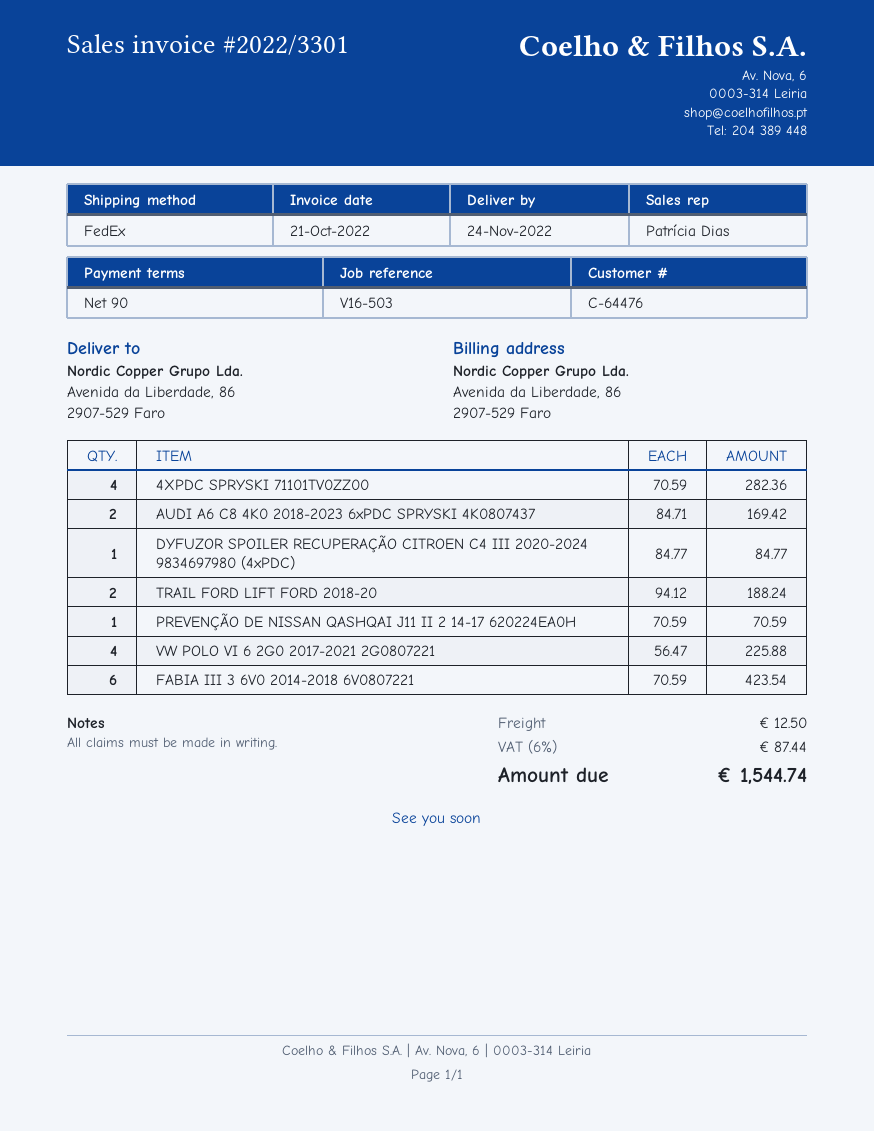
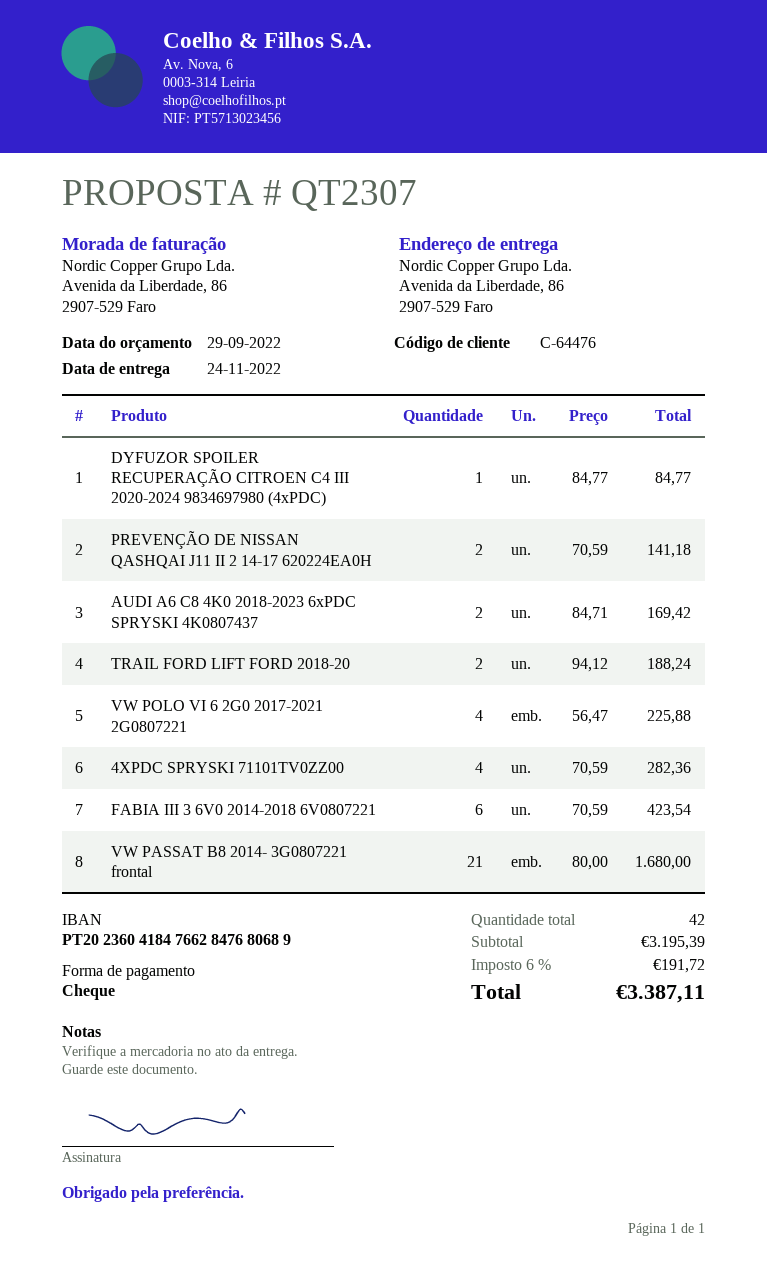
PREVENÇÃO DE NISSAN QASHQAI J11 II 2 14-17 620224EA0H: 1 x 70.59 = 70.59 -> 2 x 70.59 = 141.18
VW PASSAT B8 2014- 3G0807221 frontal: none -> 21 x 80.00 = 1680.00
shipping: 12.50 -> none
tax: 6% = 87.44 -> 6% = 191.72
total: 1544.74 -> 3387.11

